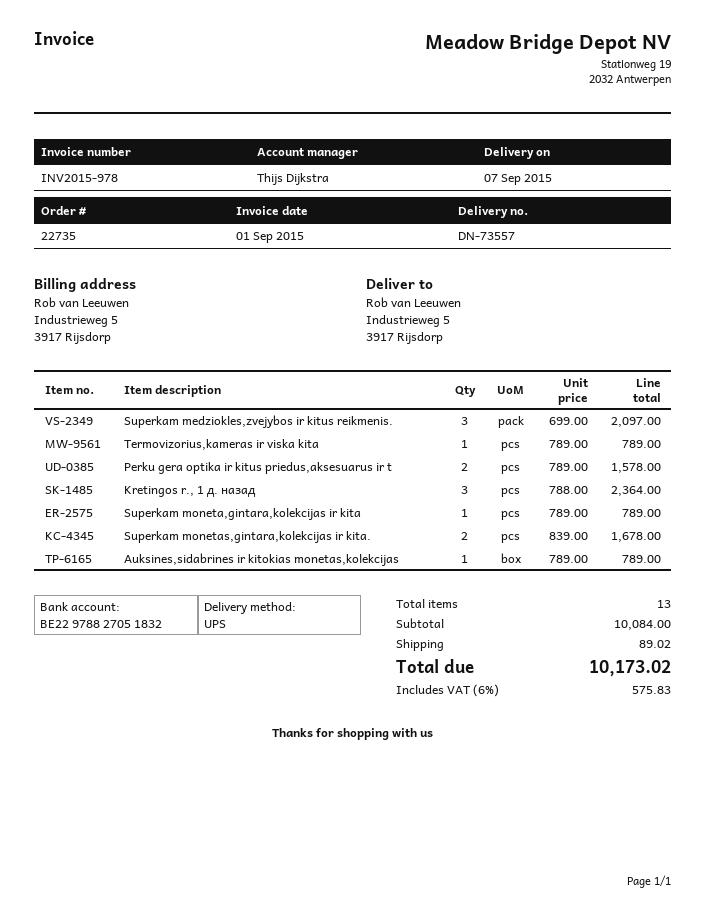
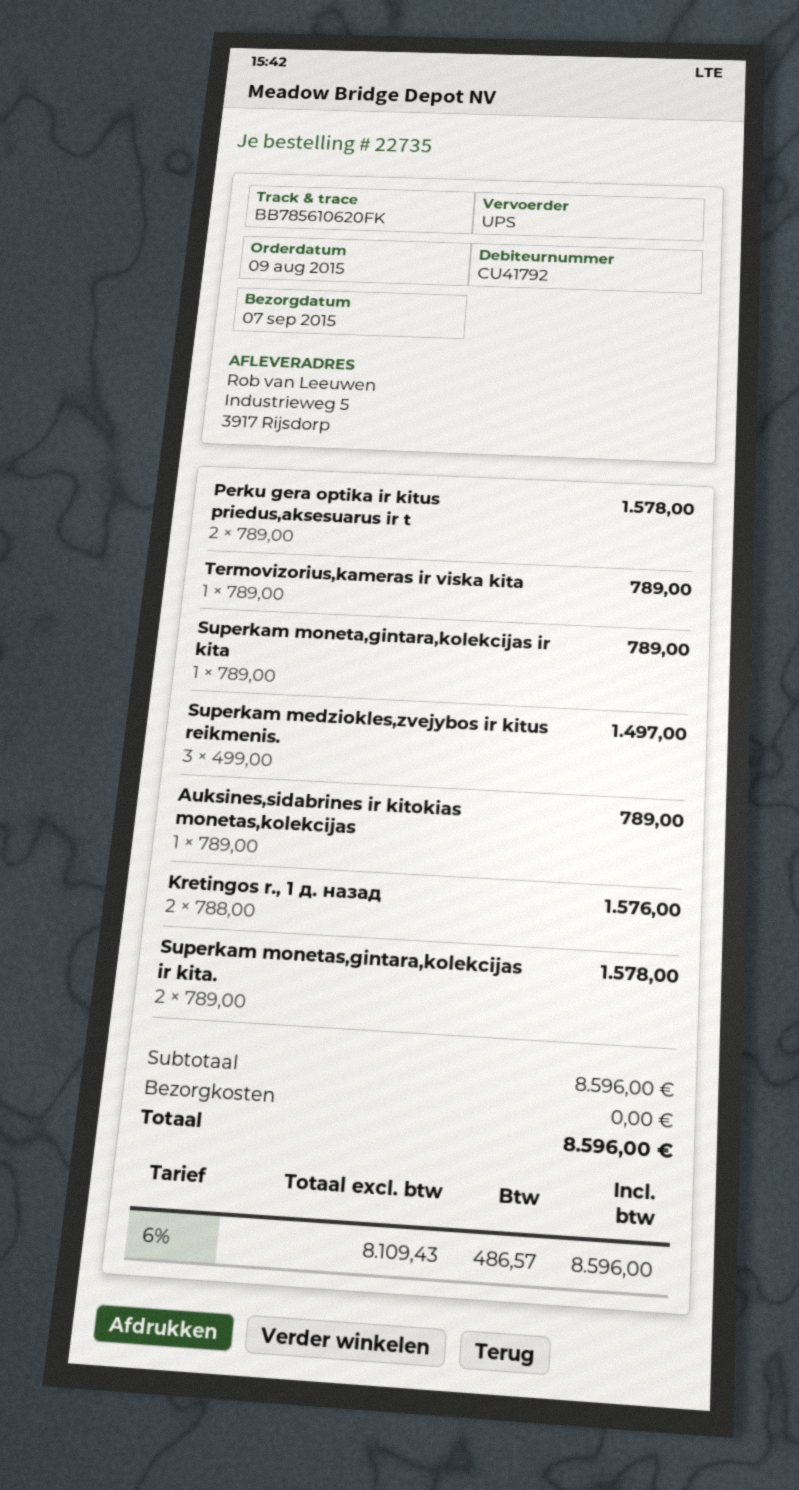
Superkam medziokles,zvejybos ir kitus reikmenis.: 3 x 699.00 = 2097.00 -> 3 x 499.00 = 1497.00
Kretingos r., 1 д. назад: 3 x 788.00 = 2364.00 -> 2 x 788.00 = 1576.00
Superkam monetas,gintara,kolekcijas ir kita.: 2 x 839.00 = 1678.00 -> 2 x 789.00 = 1578.00
subtotal: 10084.00 -> 8596.00
shipping: 89.02 -> 0.00
tax: 6% = 575.83 -> 6% = 486.57
total: 10173.02 -> 8596.00

